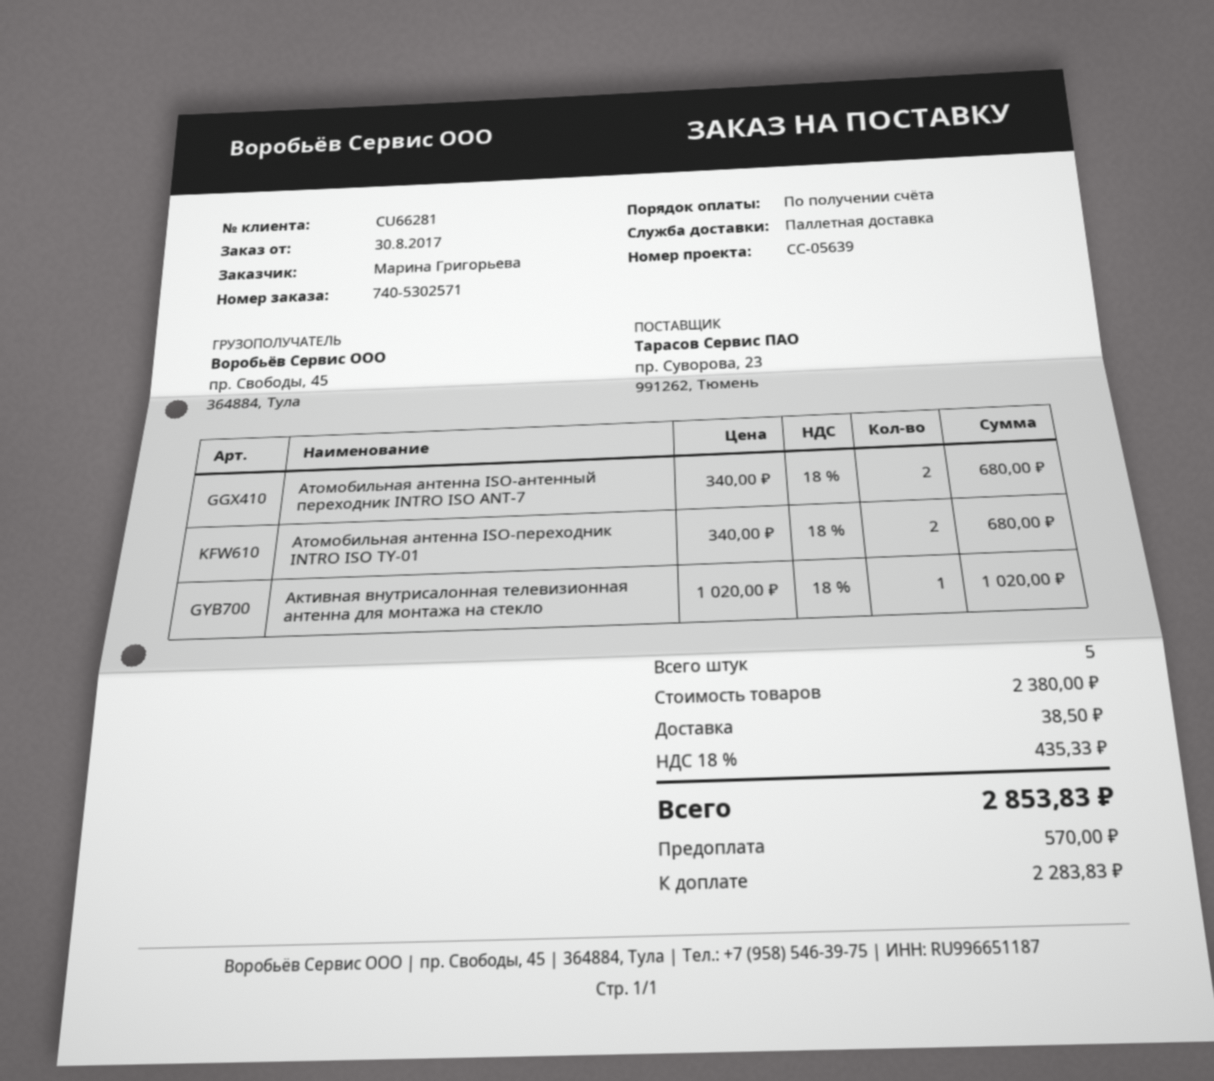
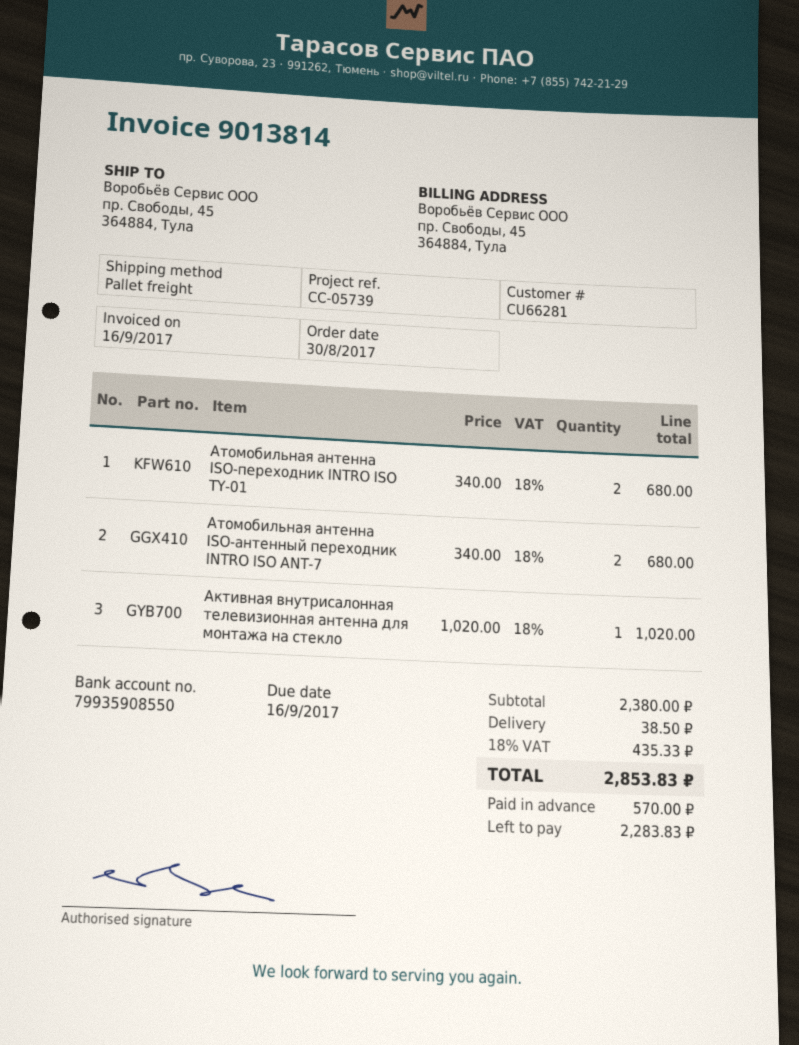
reference: CC-05639 -> CC-05739

